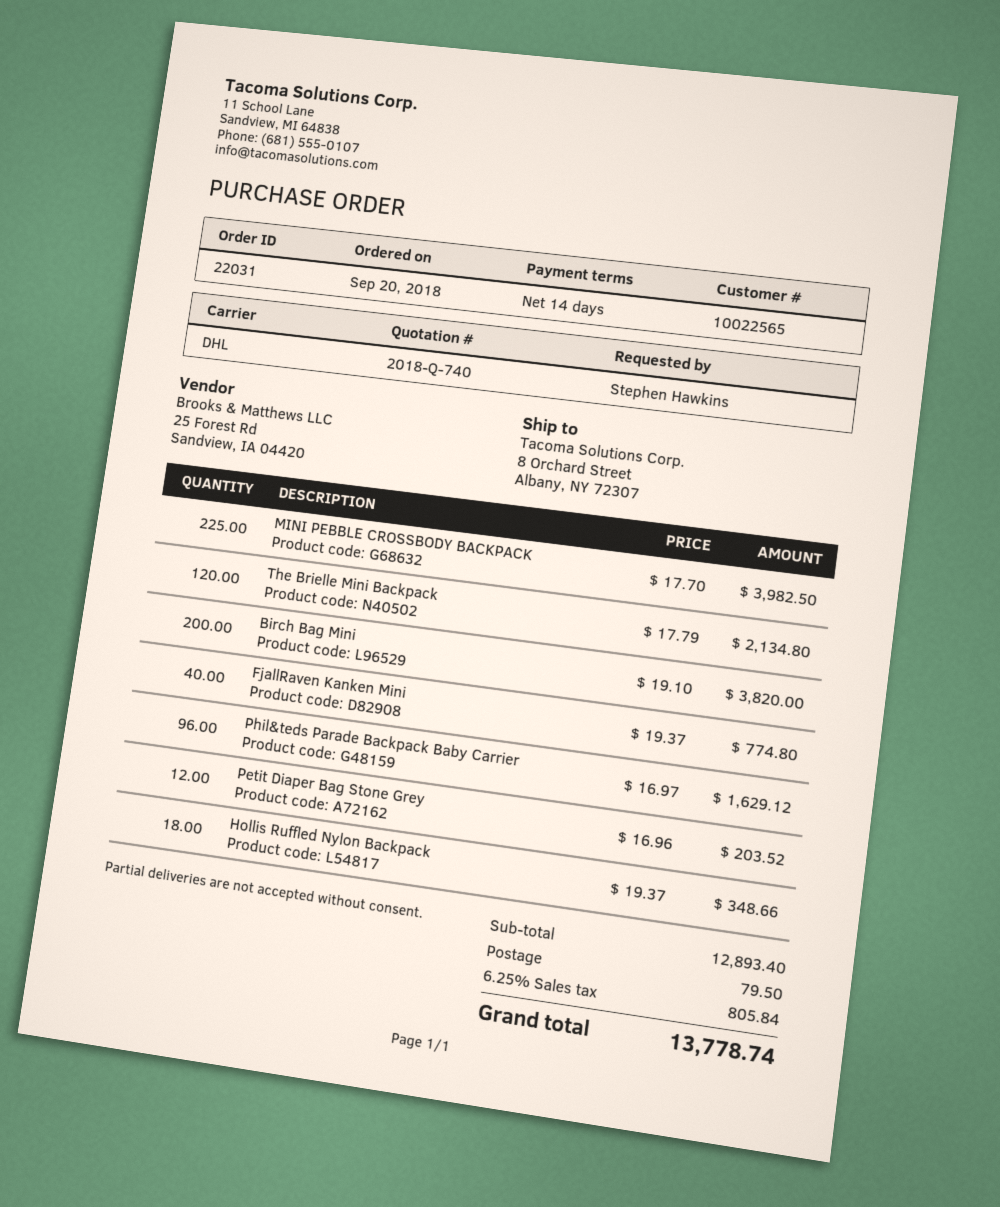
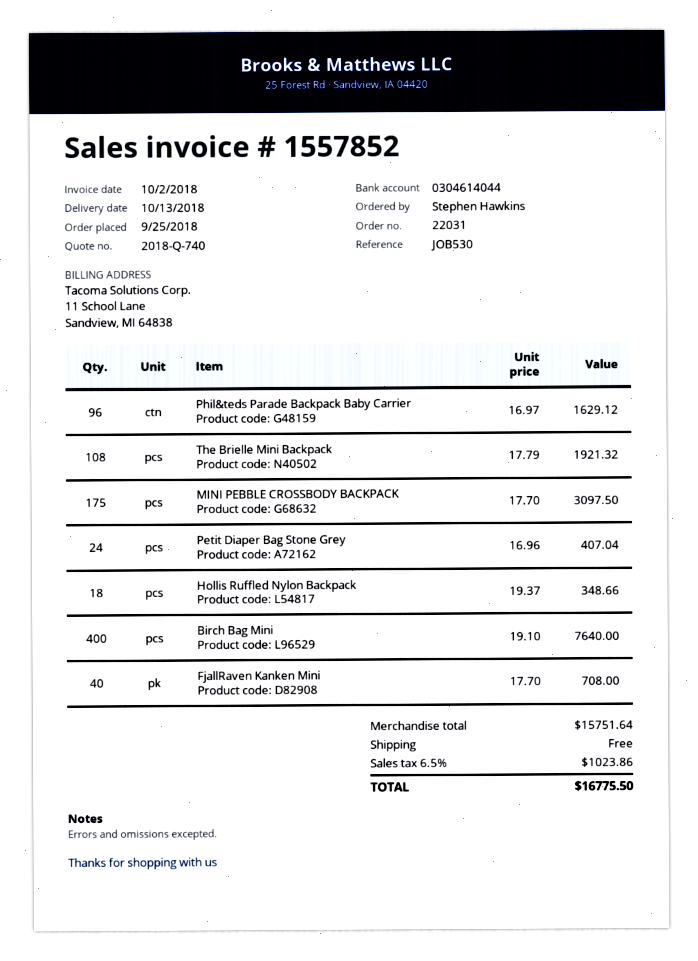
order date: 2018-09-20 -> 2018-09-25
MINI PEBBLE CROSSBODY BACKPACK: 225 x 17.70 = 3982.50 -> 175 x 17.70 = 3097.50
The Brielle Mini Backpack: 120 x 17.79 = 2134.80 -> 108 x 17.79 = 1921.32
Birch Bag Mini: 200 x 19.10 = 3820.00 -> 400 x 19.10 = 7640.00
FjallRaven Kanken Mini: 40 x 19.37 = 774.80 -> 40 x 17.70 = 708.00
Petit Diaper Bag Stone Grey: 12 x 16.96 = 203.52 -> 24 x 16.96 = 407.04
subtotal: 12893.40 -> 15751.64
shipping: 79.50 -> 0.00
tax: 6.25% = 805.84 -> 6.5% = 1023.86
total: 13778.74 -> 16775.50

